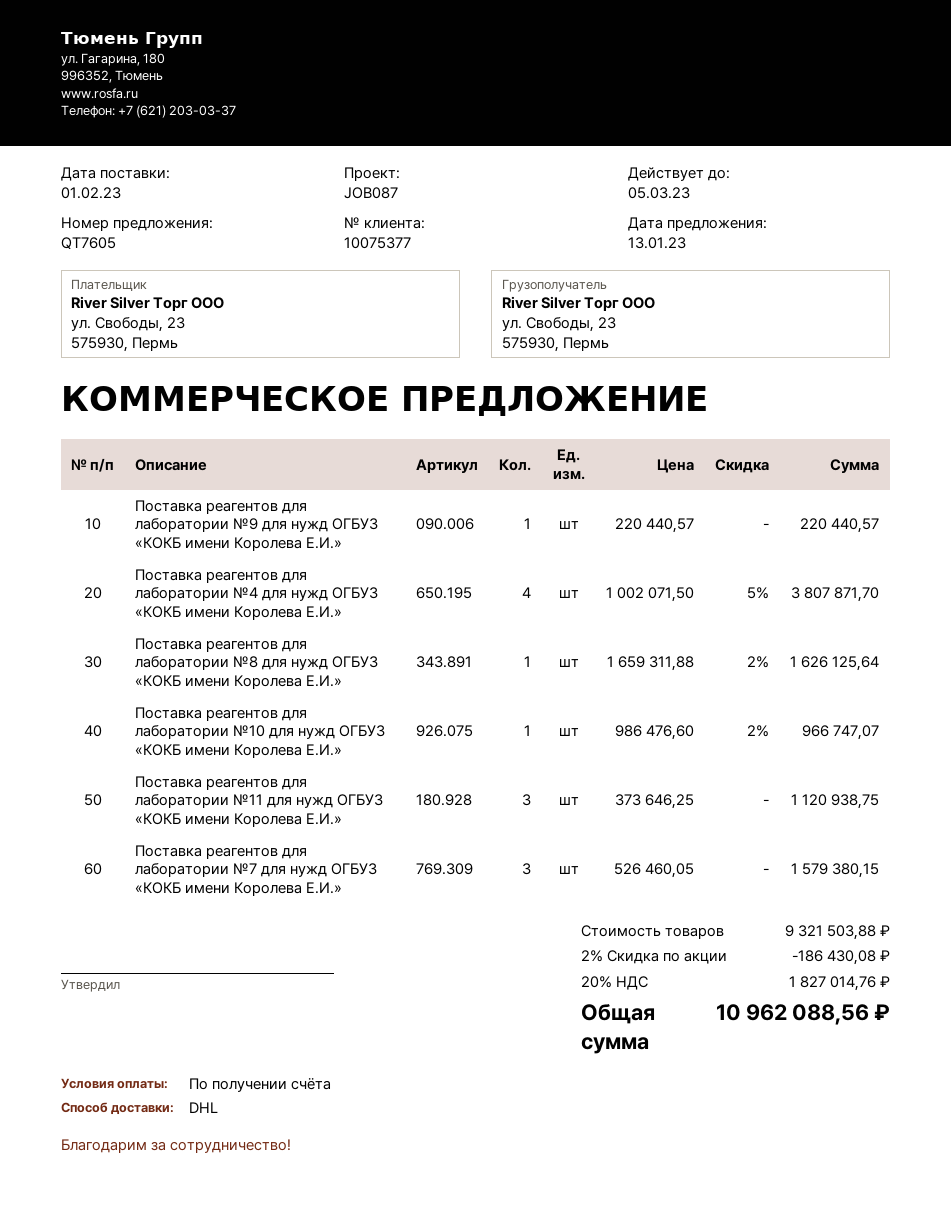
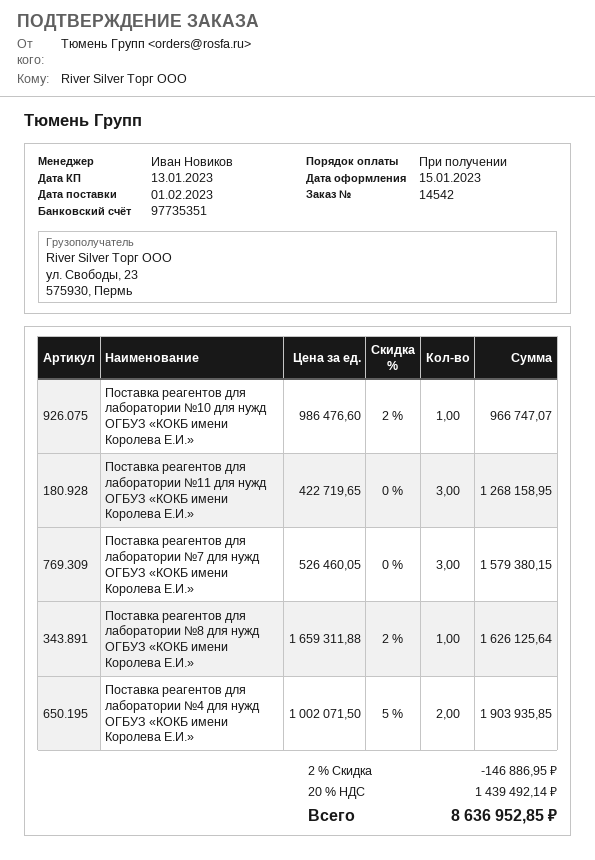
Поставка реагентов для лаборатории №9 для нужд ОГБУЗ «КОКБ имени Королева Е.И.»: 1 x 220440.57 = 220440.57 -> none
Поставка реагентов для лаборатории №4 для нужд ОГБУЗ «КОКБ имени Королева Е.И.»: 4 x 1002071.50 - 5% = 3807871.70 -> 2 x 1002071.50 - 5% = 1903935.85
Поставка реагентов для лаборатории №11 для нужд ОГБУЗ «КОКБ имени Королева Е.И.»: 3 x 373646.25 = 1120938.75 -> 3 x 422719.65 = 1268158.95
discount: 2% = 186430.08 -> 2% = 146886.95
tax: 20% = 1827014.76 -> 20% = 1439492.14
total: 10962088.56 -> 8636952.85

